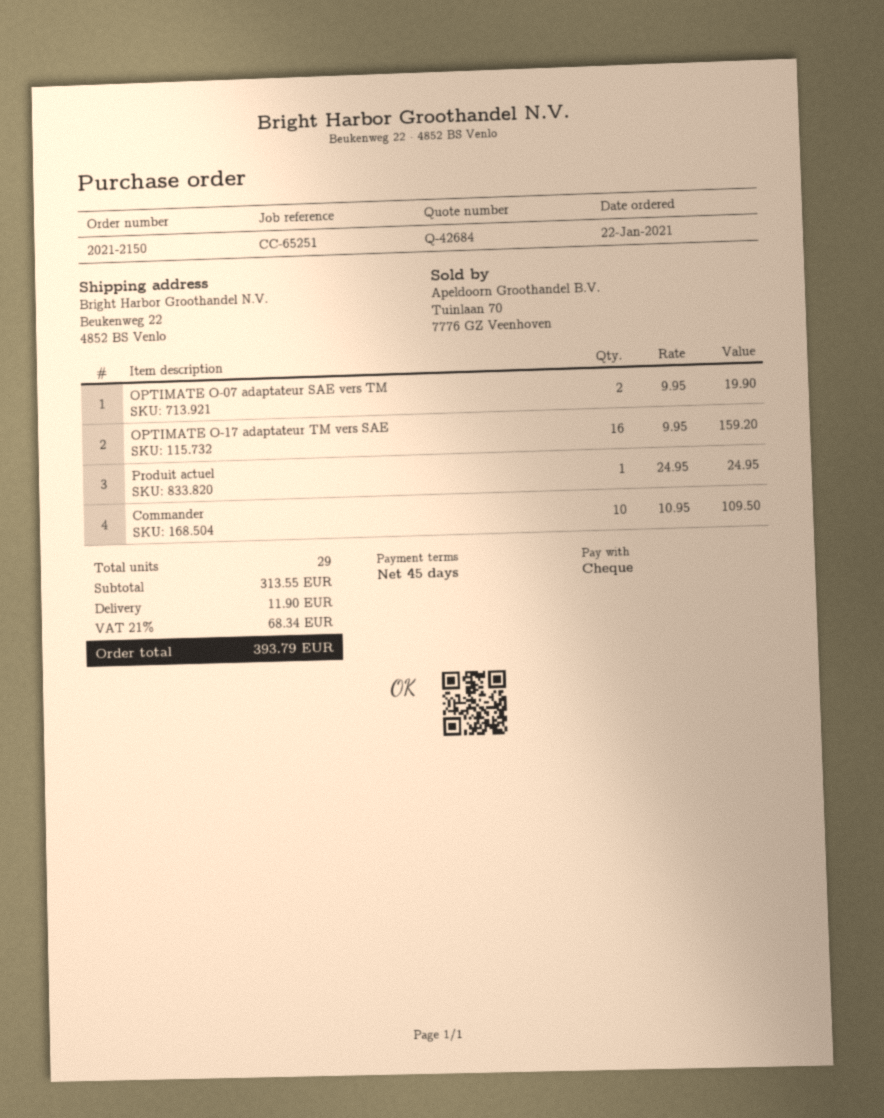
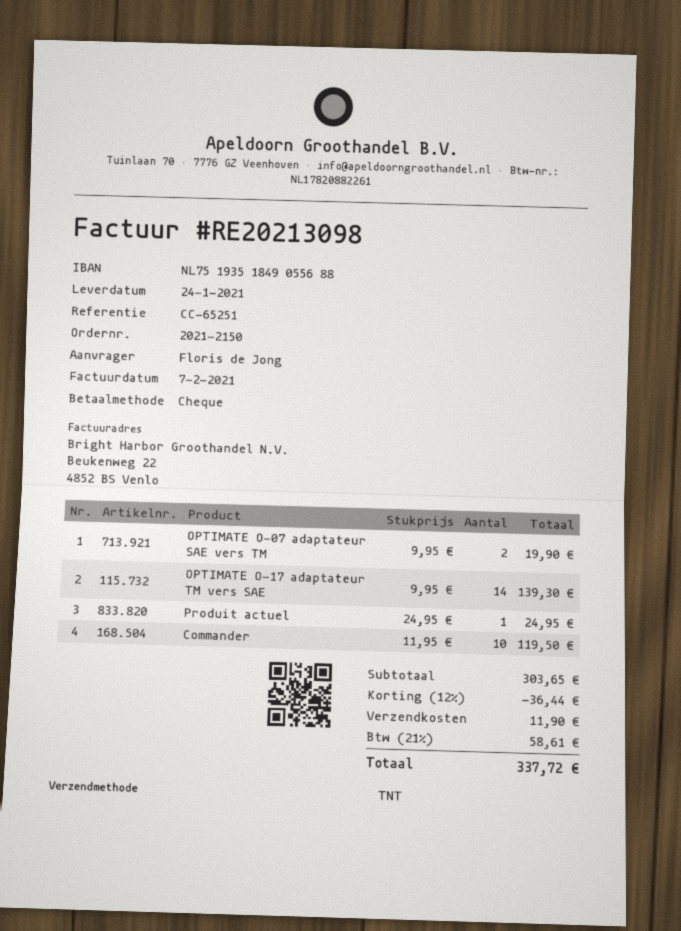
OPTIMATE O-17 adaptateur TM vers SAE: 16 x 9.95 = 159.20 -> 14 x 9.95 = 139.30
Commander: 10 x 10.95 = 109.50 -> 10 x 11.95 = 119.50
subtotal: 313.55 -> 303.65
discount: none -> 12% = 36.44
tax: 21% = 68.34 -> 21% = 58.61
total: 393.79 -> 337.72

